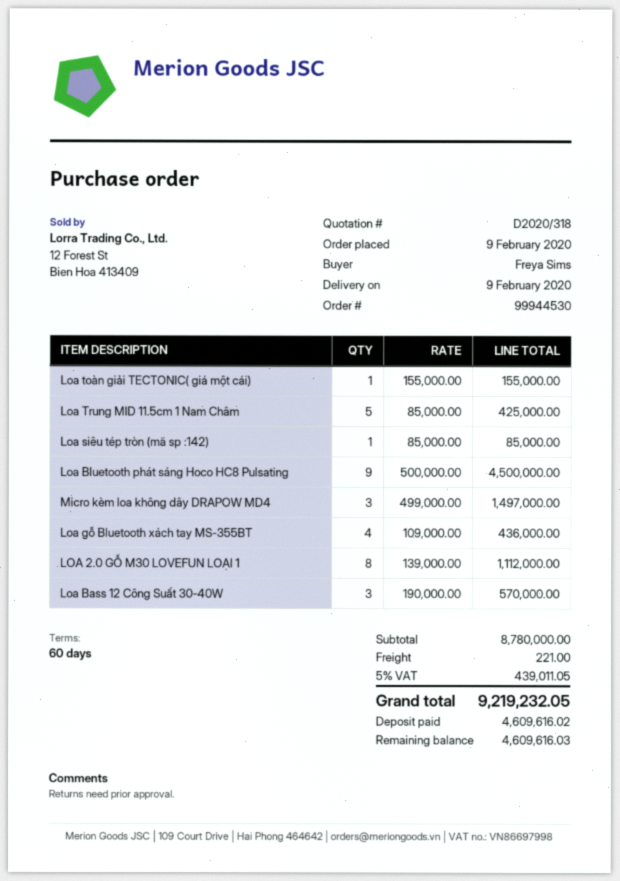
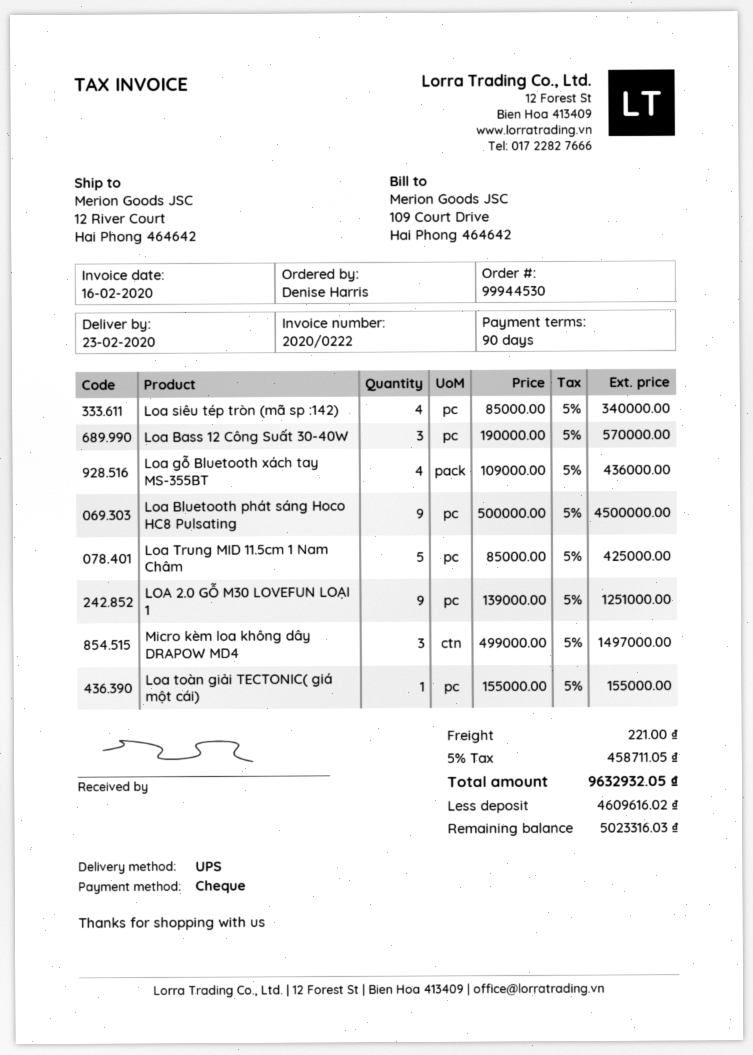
delivery date: 2020-02-09 -> 2020-02-23
payment terms: 60 days -> 90 days
ordered by: Freya Sims -> Denise Harris
Loa siêu tép tròn (mã sp :142): 1 x 85000.00 = 85000.00 -> 4 x 85000.00 = 340000.00
LOA 2.0 GỖ M30 LOVEFUN LOẠI 1: 8 x 139000.00 = 1112000.00 -> 9 x 139000.00 = 1251000.00
tax: 5% = 439011.05 -> 5% = 458711.05
total: 9219232.05 -> 9632932.05
balance: 4609616.03 -> 5023316.03

